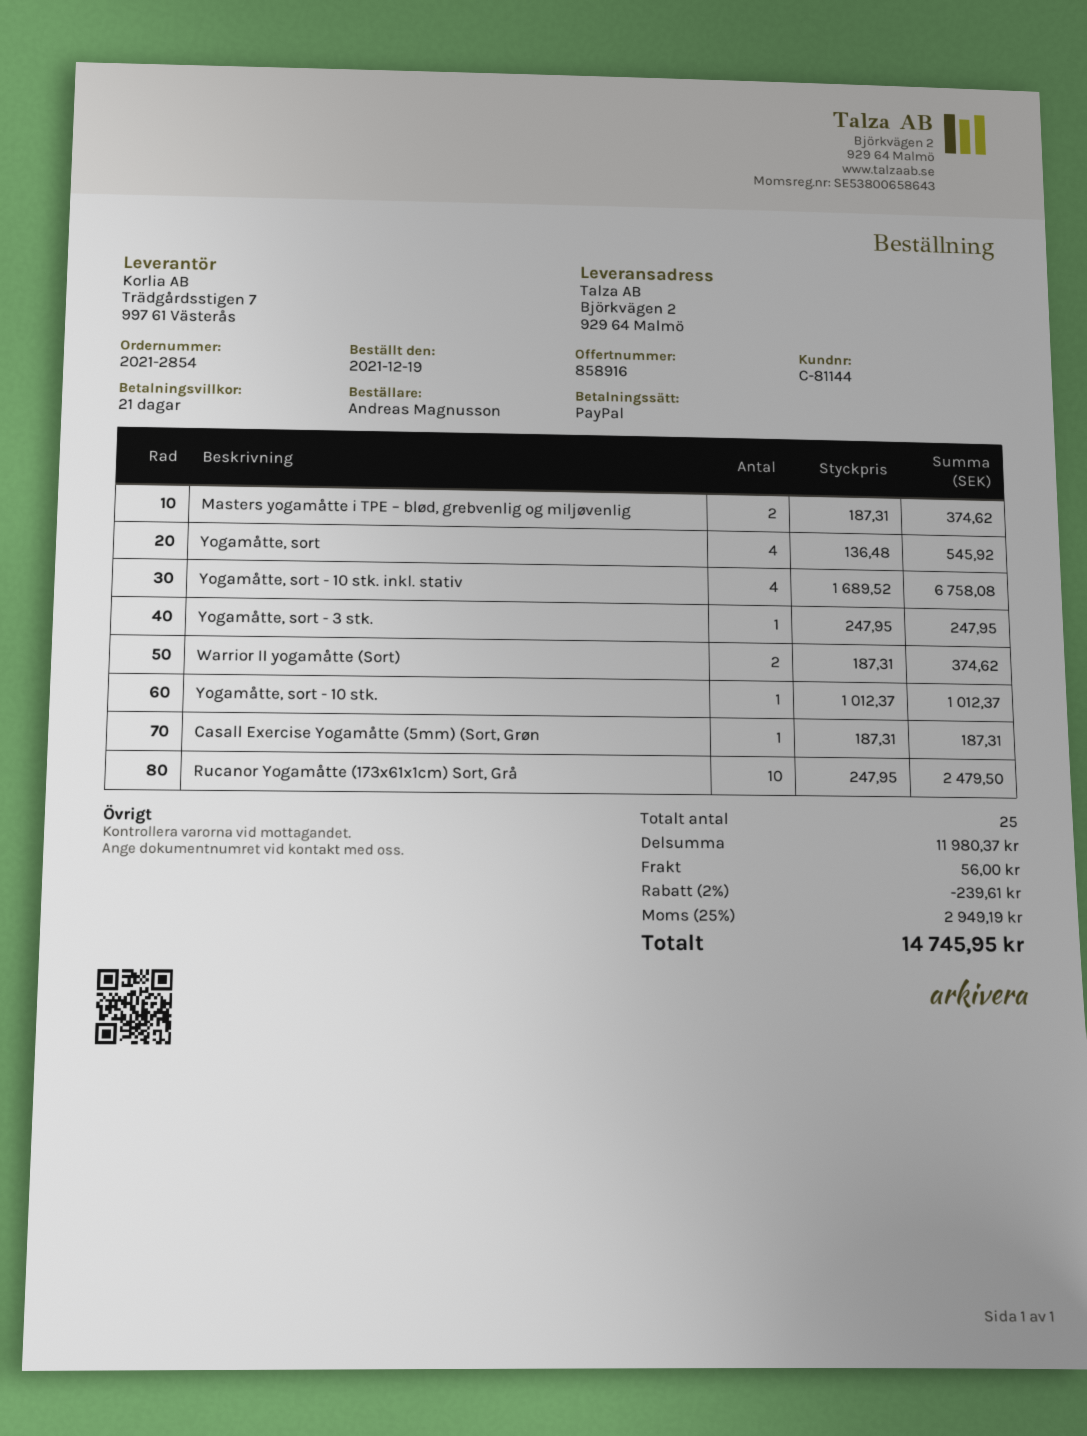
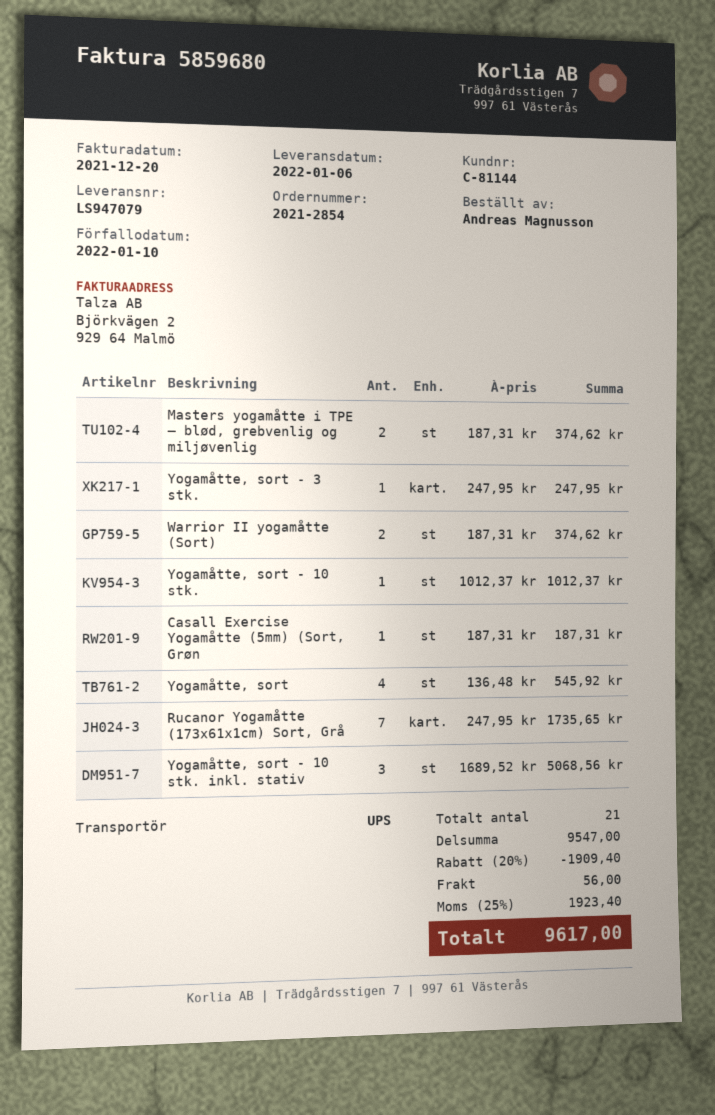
Yogamåtte, sort - 10 stk. inkl. stativ: 4 x 1689.52 = 6758.08 -> 3 x 1689.52 = 5068.56
Rucanor Yogamåtte (173x61x1cm) Sort, Grå: 10 x 247.95 = 2479.50 -> 7 x 247.95 = 1735.65
total quantity: 25 -> 21
subtotal: 11980.37 -> 9547.00
discount: 2% = 239.61 -> 20% = 1909.40
tax: 25% = 2949.19 -> 25% = 1923.40
total: 14745.95 -> 9617.00

